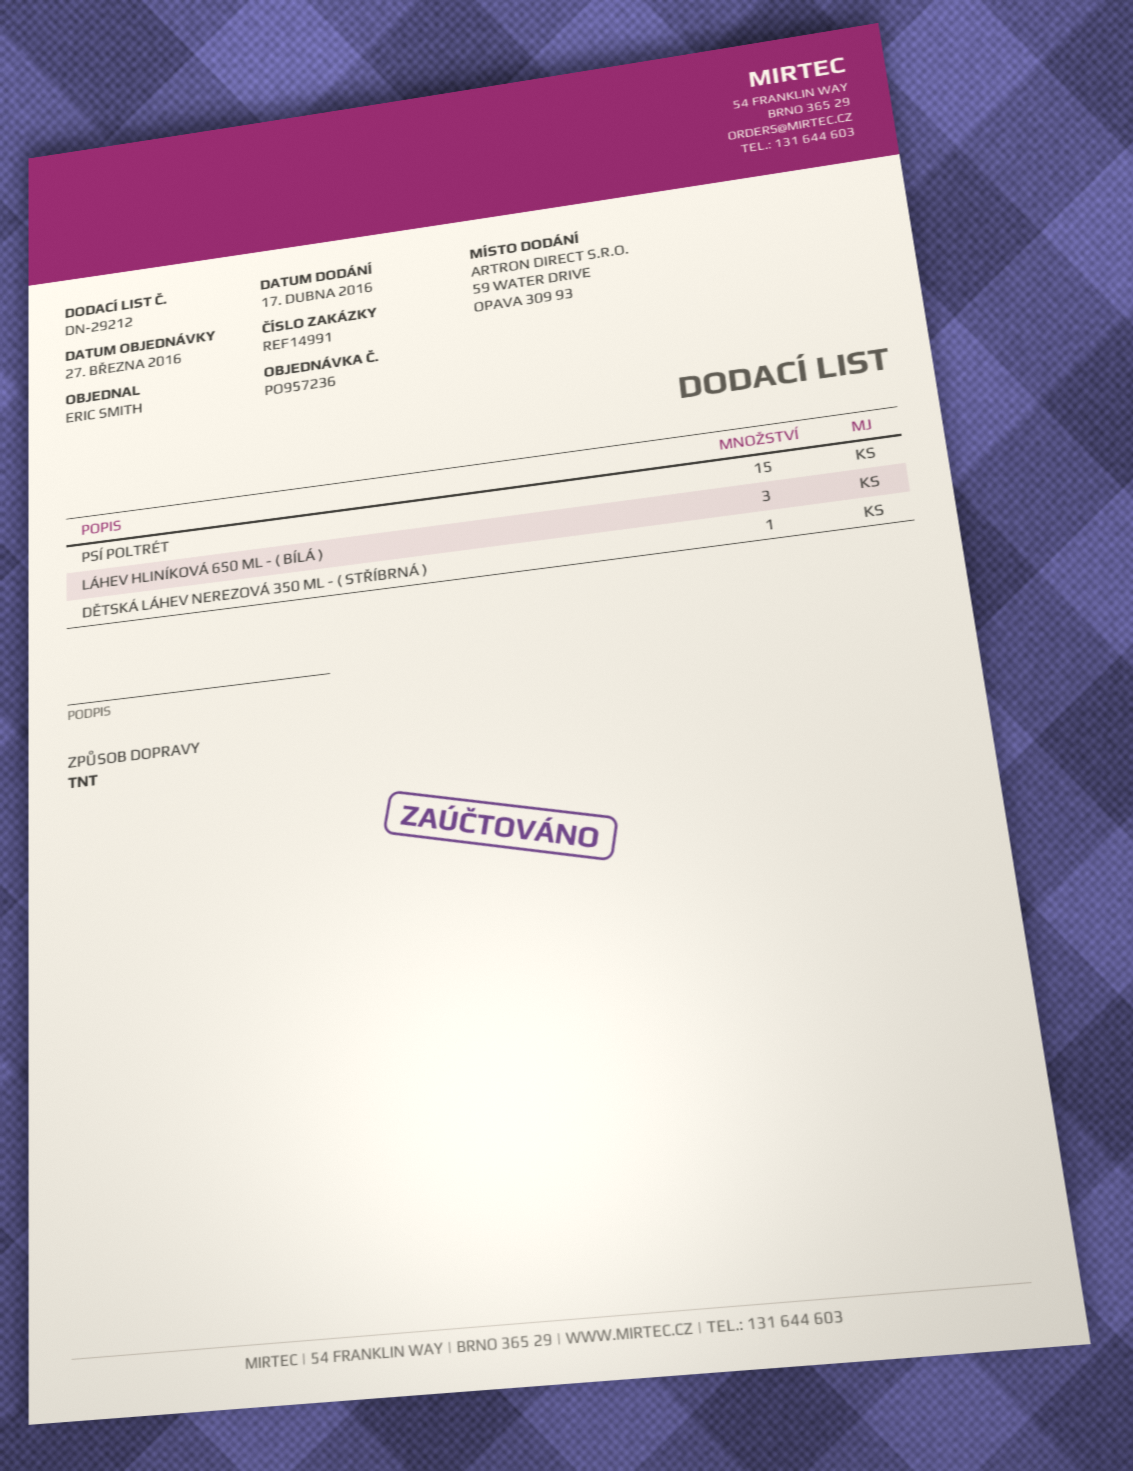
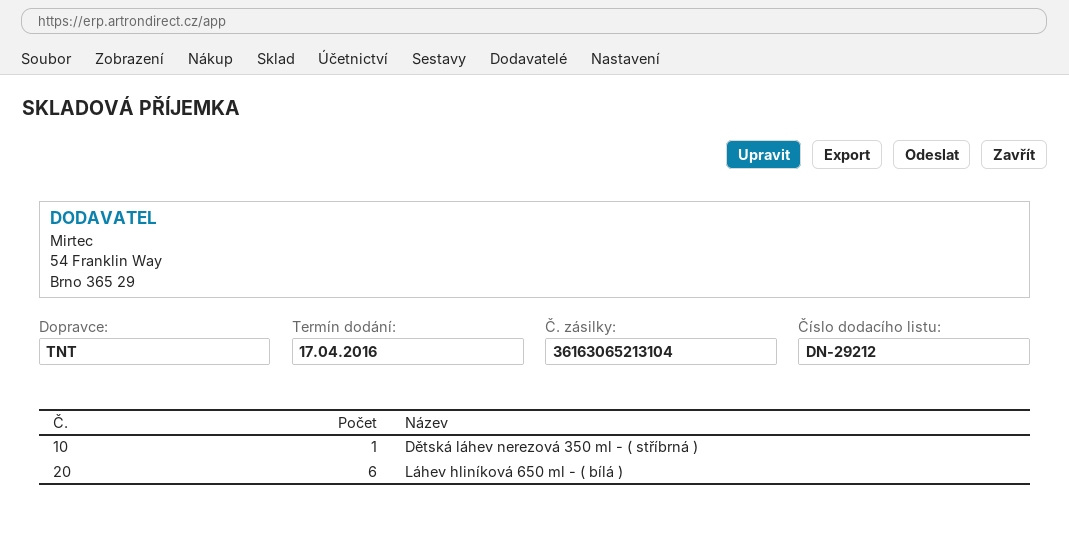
PSÍ POLTRÉT: 15 -> none
LÁHEV HLINÍKOVÁ 650 ML - ( BÍLÁ ): 3 -> 6

